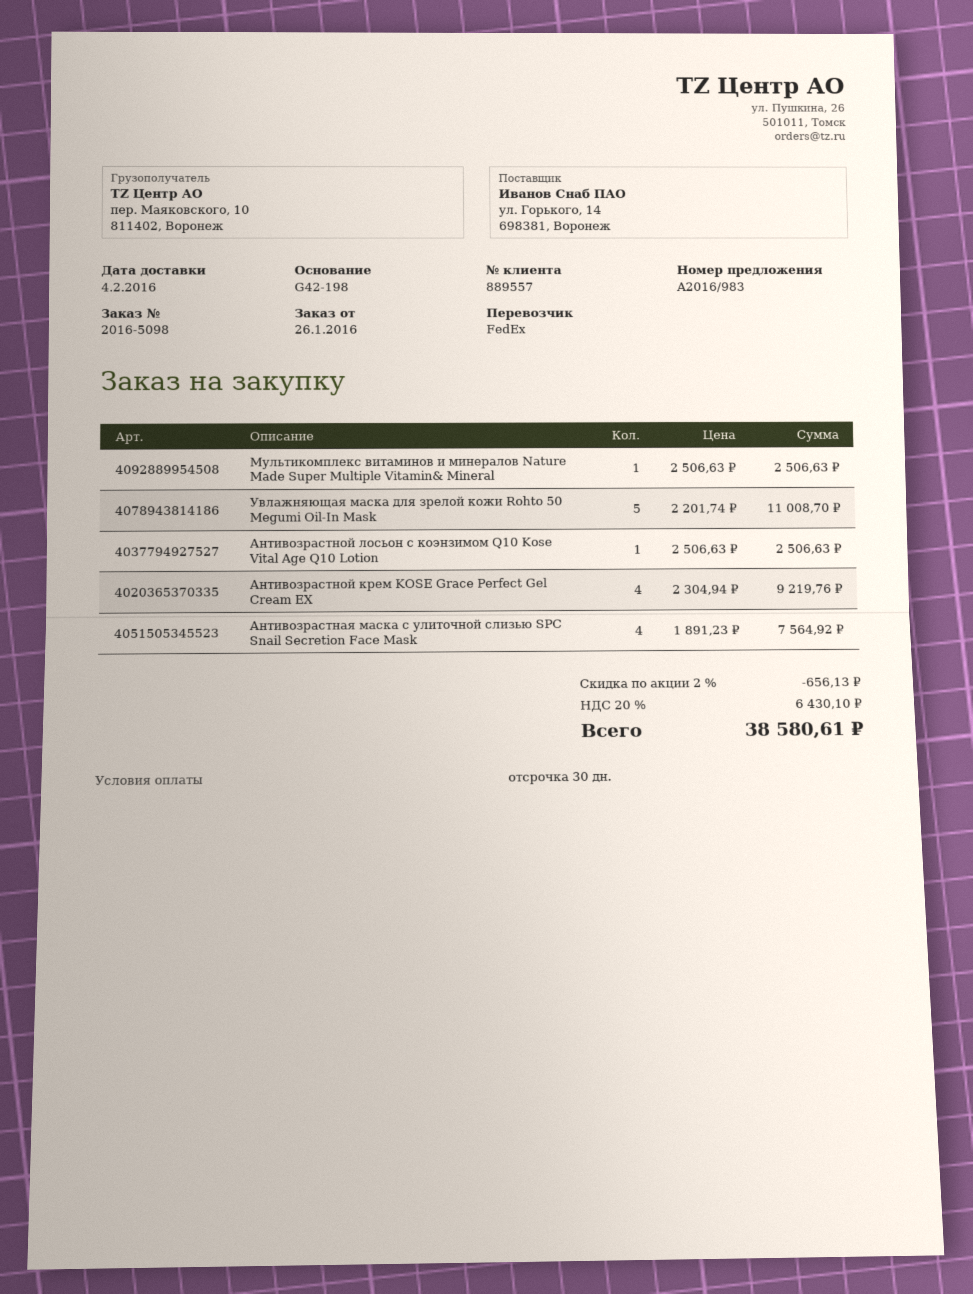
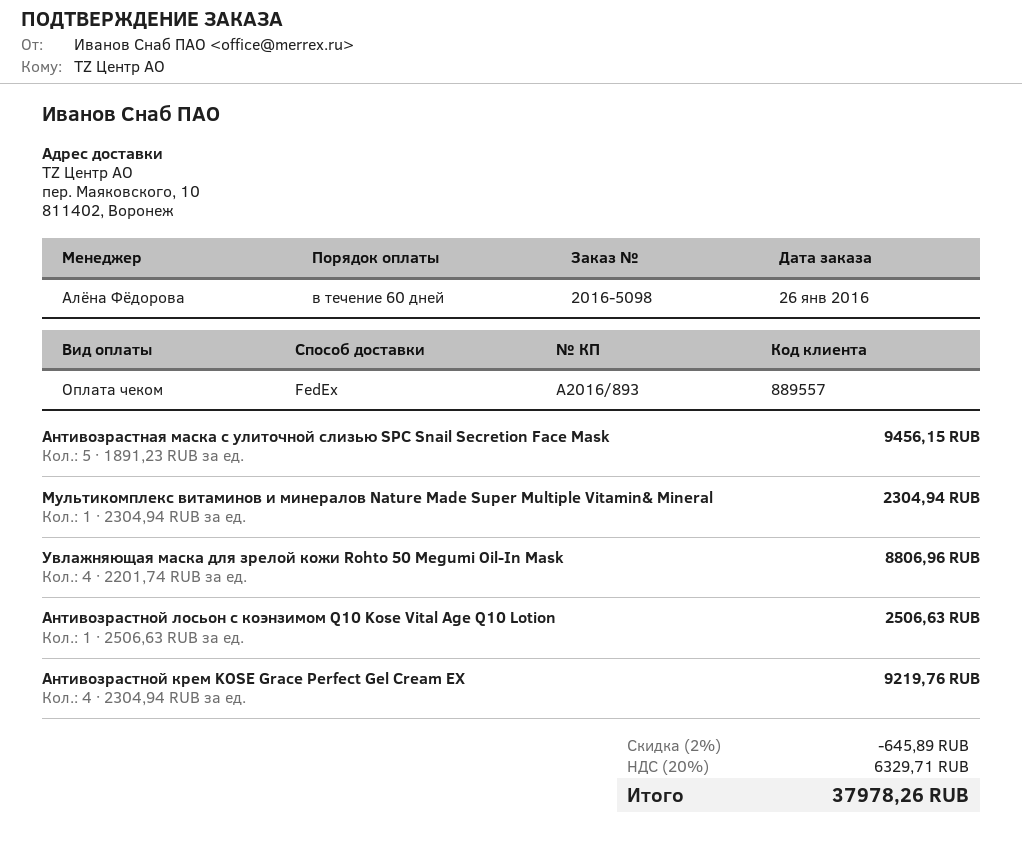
quote number: A2016/983 -> A2016/893
payment terms: 30 days -> 60 days
Мультикомплекс витаминов и минералов Nature Made Super Multiple Vitamin& Mineral: 1 x 2506.63 = 2506.63 -> 1 x 2304.94 = 2304.94
Увлажняющая маска для зрелой кожи Rohto 50 Megumi Oil-In Mask: 5 x 2201.74 = 11008.70 -> 4 x 2201.74 = 8806.96
Антивозрастная маска с улиточной слизью SPC Snail Secretion Face Mask: 4 x 1891.23 = 7564.92 -> 5 x 1891.23 = 9456.15
discount: 2% = 656.13 -> 2% = 645.89
tax: 20% = 6430.10 -> 20% = 6329.71
total: 38580.61 -> 37978.26

